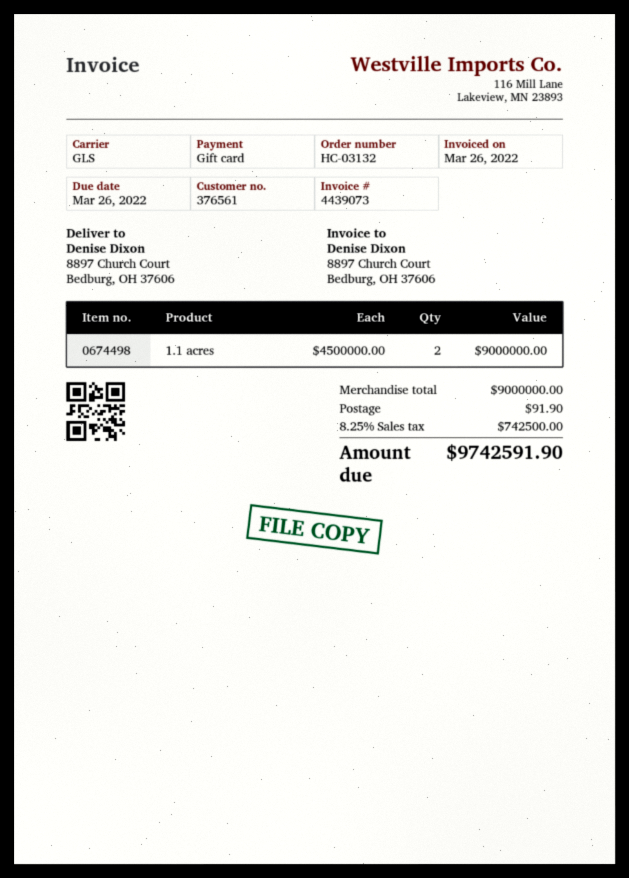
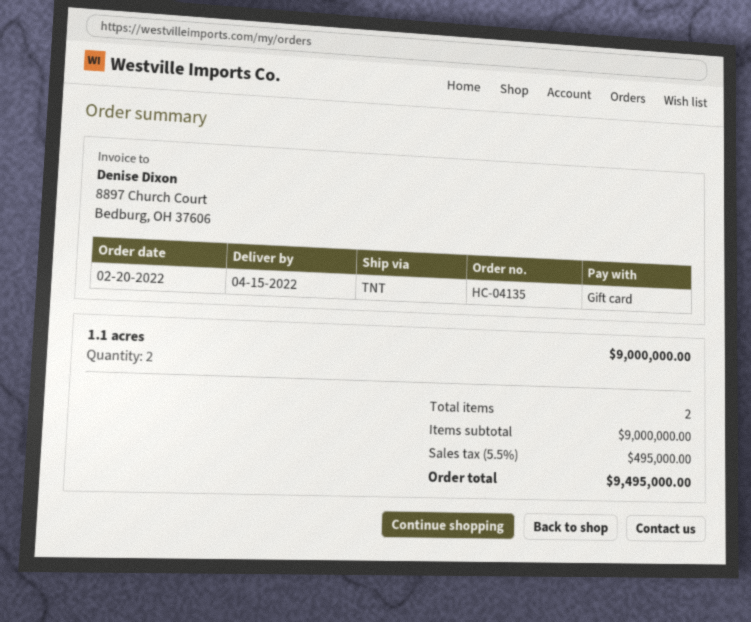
order number: HC-03132 -> HC-04135
shipping method: GLS -> TNT
shipping: 91.90 -> none
tax: 8.25% = 742500.00 -> 5.5% = 495000.00
total: 9742591.90 -> 9495000.00

